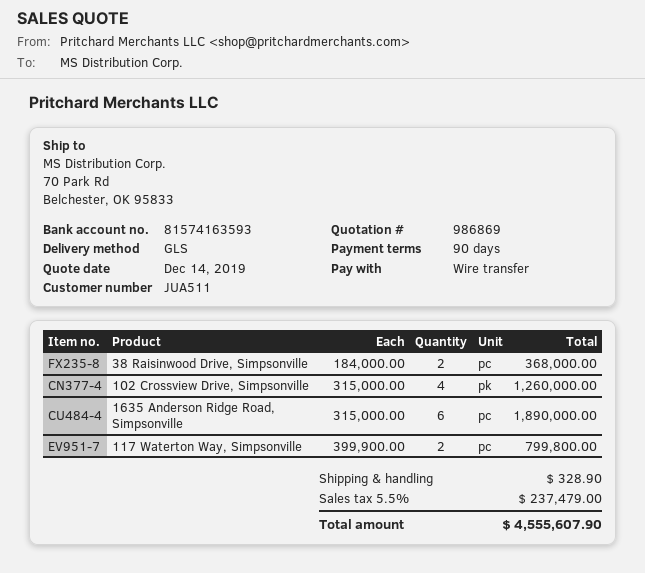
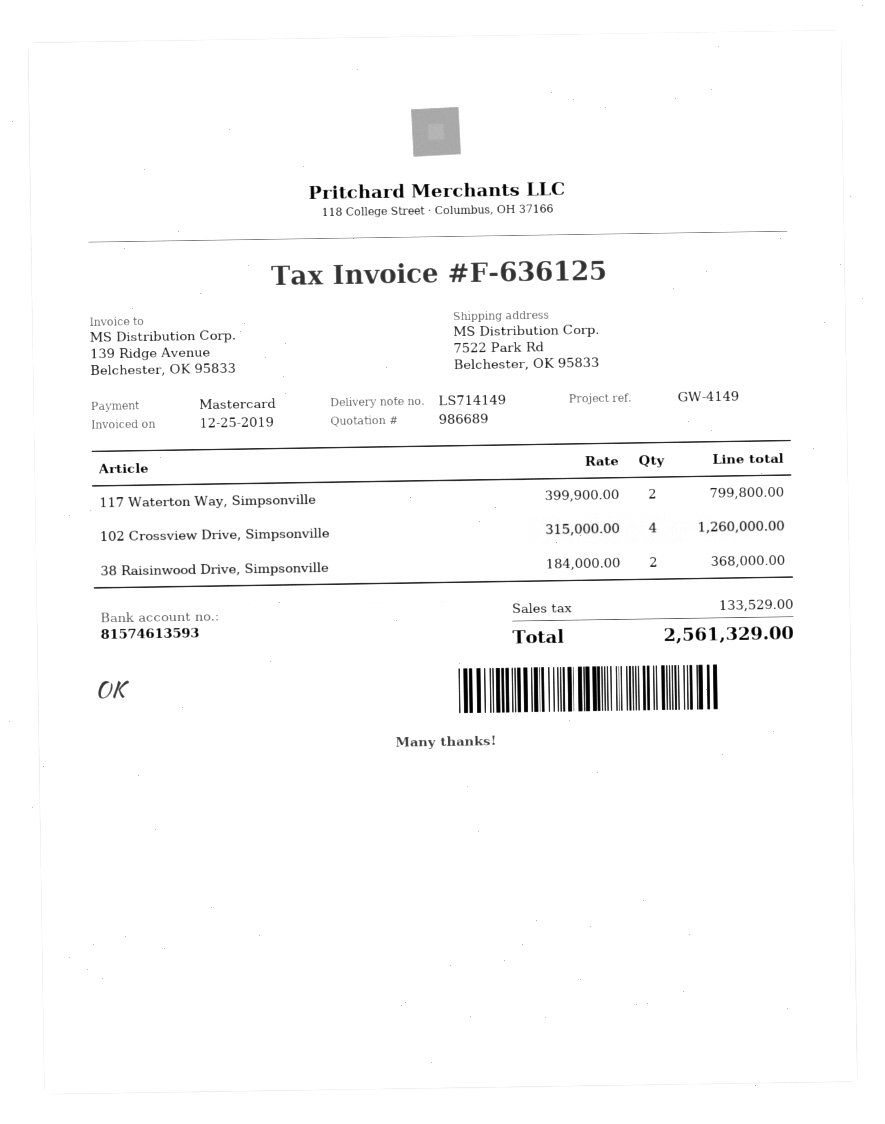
quote number: 986869 -> 986689
payment method: bank transfer -> Mastercard
bank account: 81574163593 -> 81574613593
ship to: 70 Park Rd, Belchester, OK 95833 -> 7522 Park Rd, Belchester, OK 95833
1635 Anderson Ridge Road, Simpsonville: 6 x 315000.00 = 1890000.00 -> none
shipping: 328.90 -> none
tax: 237479.00 -> 133529.00
total: 4555607.90 -> 2561329.00

